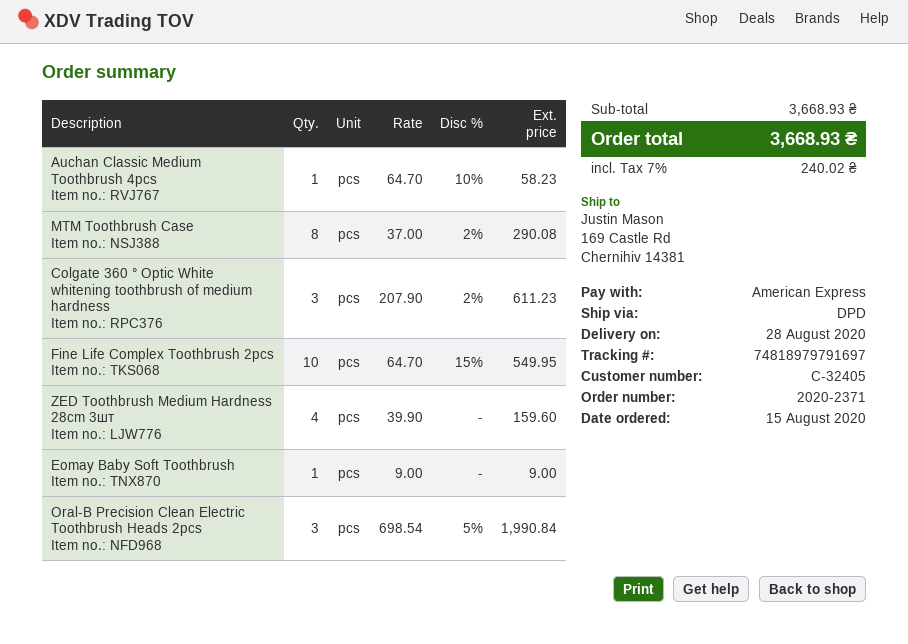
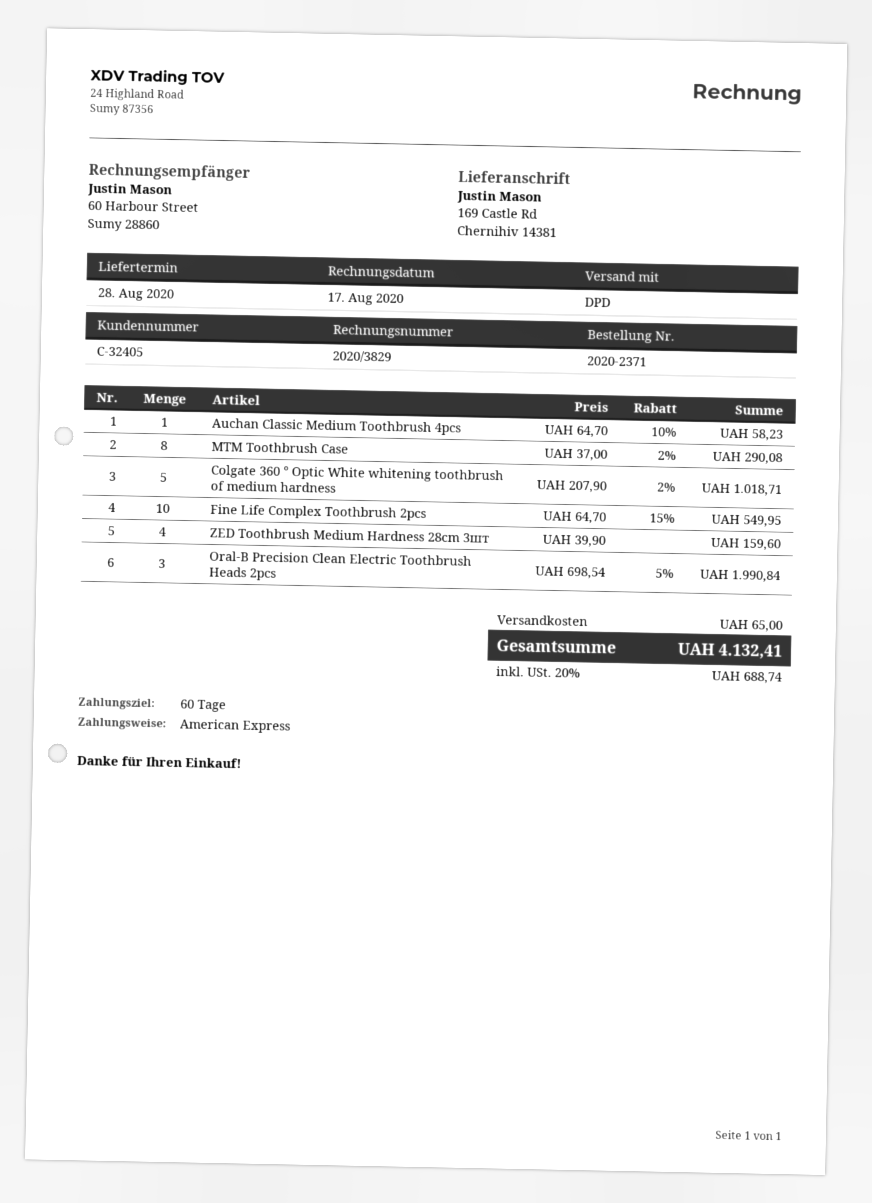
Colgate 360 ° Optic White whitening toothbrush of medium hardness: 3 x 207.90 - 2% = 611.23 -> 5 x 207.90 - 2% = 1018.71
Eomay Baby Soft Toothbrush: 1 x 9.00 = 9.00 -> none
shipping: none -> 65.00
tax: 7% = 240.02 -> 20% = 688.74
total: 3668.93 -> 4132.41

